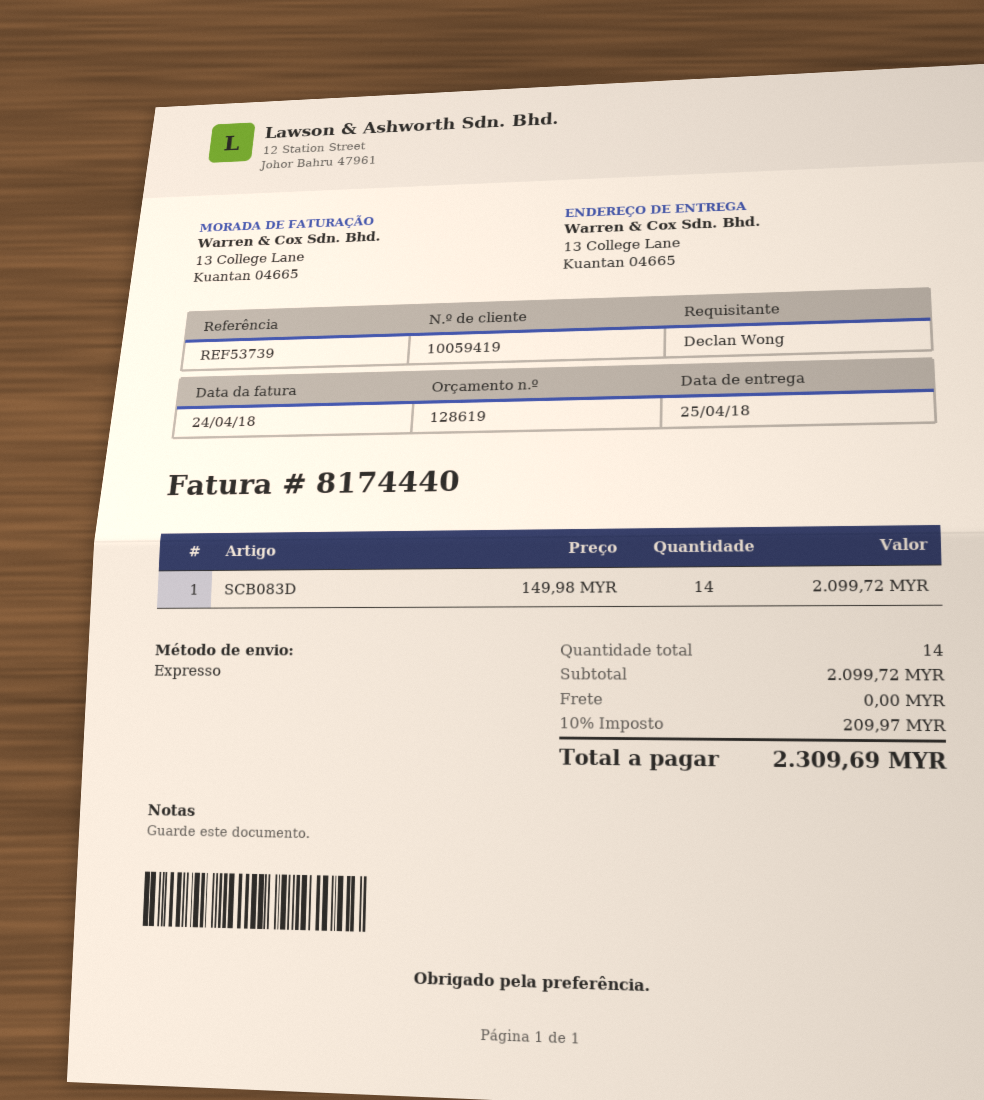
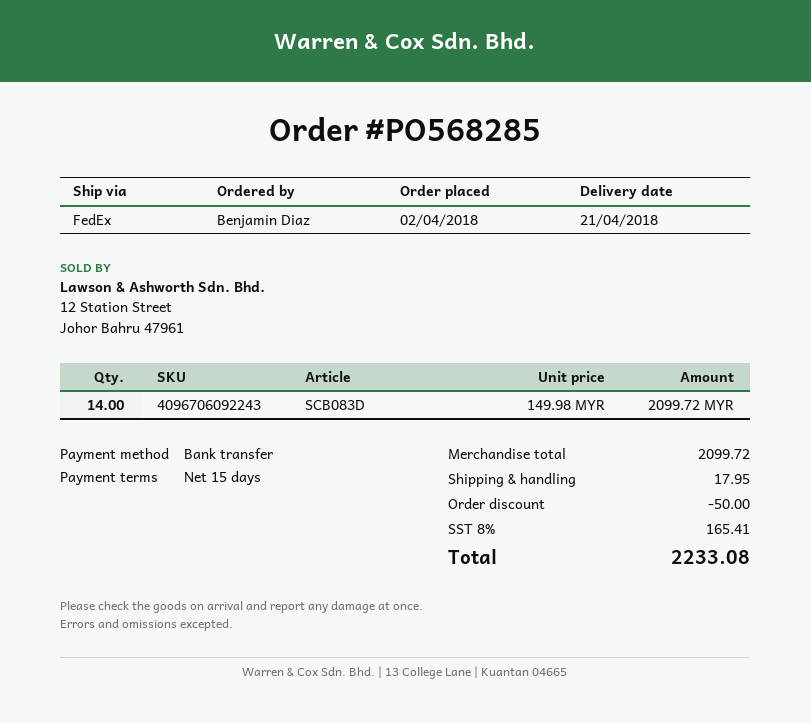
delivery date: 2018-04-25 -> 2018-04-21
ordered by: Declan Wong -> Benjamin Diaz
shipping method: express -> FedEx
discount: none -> 50.00
shipping: 0.00 -> 17.95
tax: 10% = 209.97 -> 8% = 165.41
total: 2309.69 -> 2233.08

